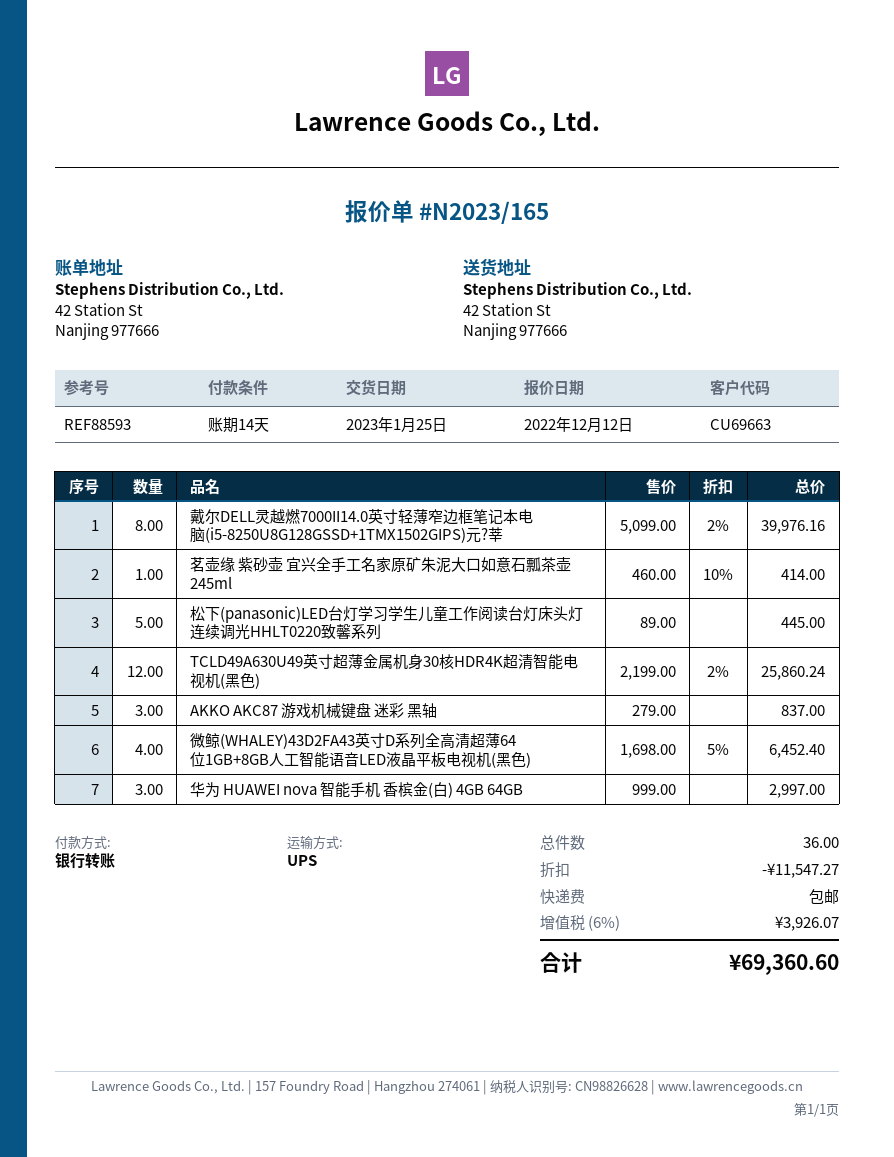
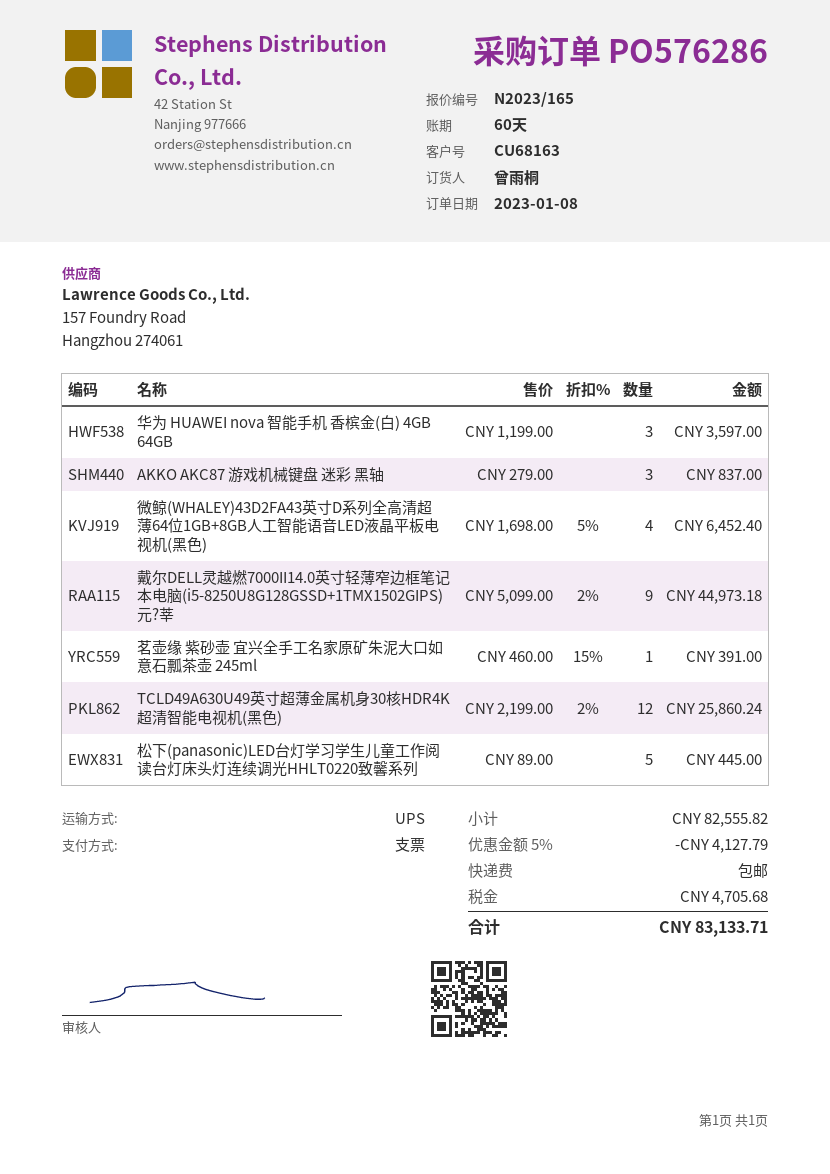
payment terms: 14 days -> 60 days
customer number: CU69663 -> CU68163
payment method: bank transfer -> cheque
戴尔DELL灵越燃7000II14.0英寸轻薄窄边框笔记本电脑(i5-8250U8G128GSSD+1TMX1502GIPS)元?莘: 8 x 5099.00 - 2% = 39976.16 -> 9 x 5099.00 - 2% = 44973.18
茗壶缘 紫砂壶 宜兴全手工名家原矿朱泥大口如意石瓢茶壶 245ml: 1 x 460.00 - 10% = 414.00 -> 1 x 460.00 - 15% = 391.00
华为 HUAWEI nova 智能手机 香槟金(白) 4GB 64GB: 3 x 999.00 = 2997.00 -> 3 x 1199.00 = 3597.00
discount: 11547.27 -> 4127.79
tax: 3926.07 -> 4705.68
total: 69360.60 -> 83133.71

